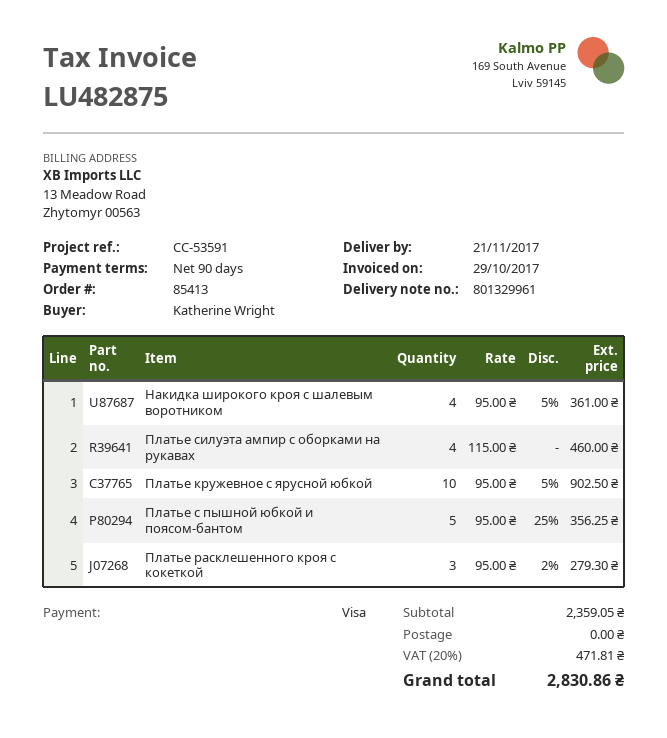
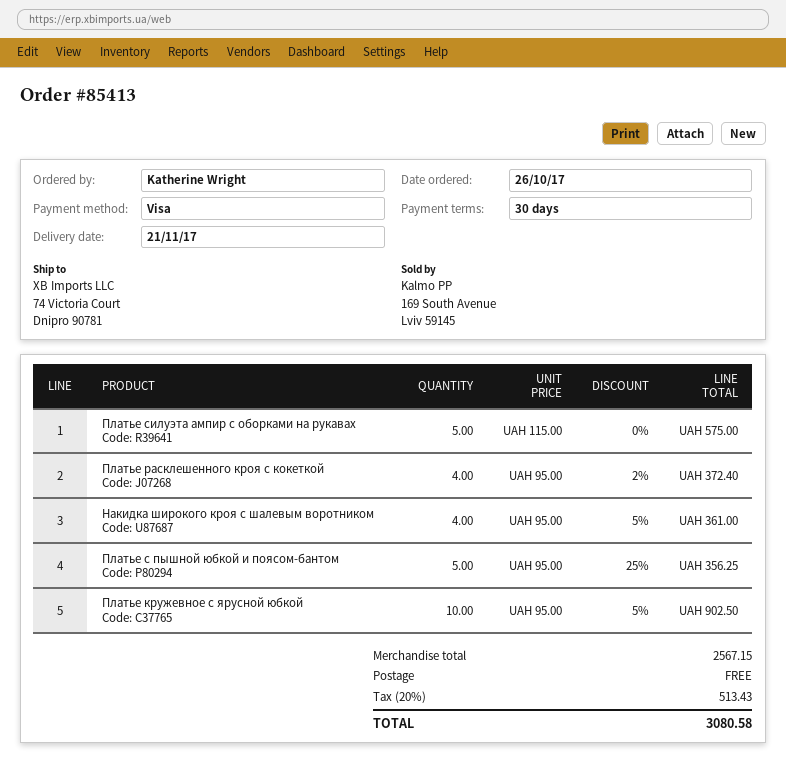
payment terms: 90 days -> 30 days
Платье силуэта ампир с оборками на рукавах: 4 x 115.00 = 460.00 -> 5 x 115.00 = 575.00
Платье расклешенного кроя с кокеткой: 3 x 95.00 - 2% = 279.30 -> 4 x 95.00 - 2% = 372.40
subtotal: 2359.05 -> 2567.15
tax: 20% = 471.81 -> 20% = 513.43
total: 2830.86 -> 3080.58

